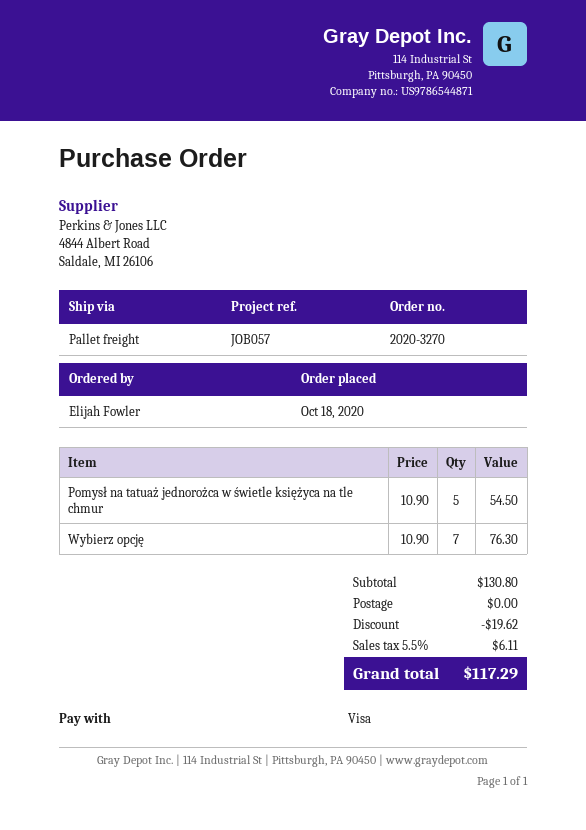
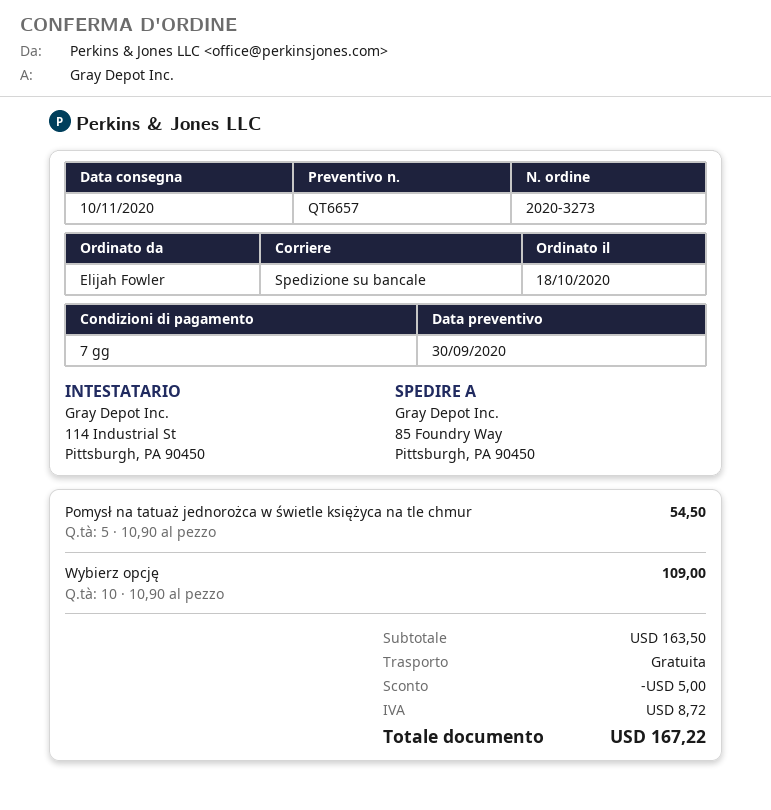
order number: 2020-3270 -> 2020-3273
Wybierz opcję: 7 x 10.90 = 76.30 -> 10 x 10.90 = 109.00
subtotal: 130.80 -> 163.50
discount: 19.62 -> 5.00
tax: 6.11 -> 8.72
total: 117.29 -> 167.22

